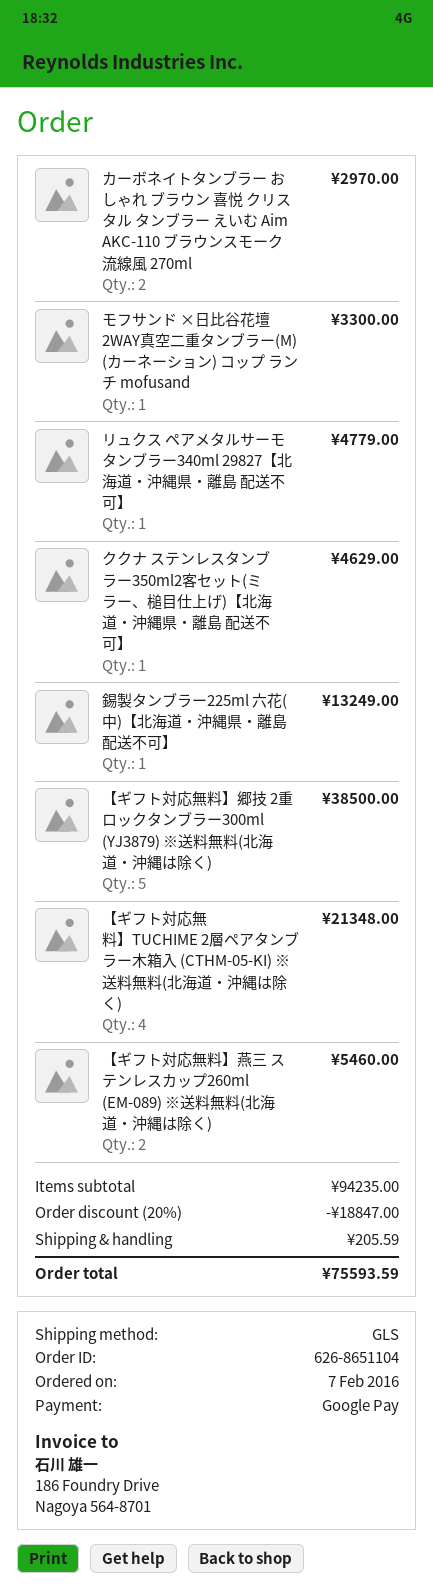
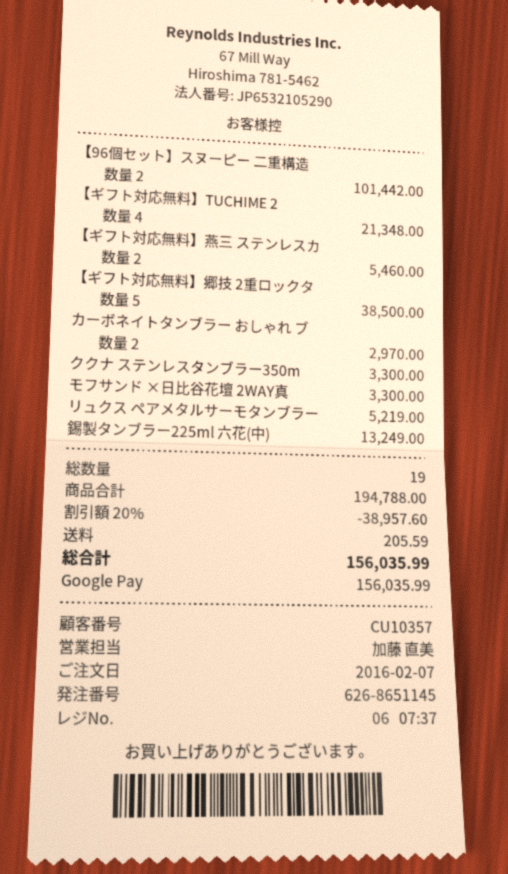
order number: 626-8651104 -> 626-8651145
リュクス ペアメタルサーモタンブラー340ml 29827【北海道・沖縄県・離島 配送不可】: 1 for 4779.00 -> 1 for 5219.00
ククナ ステンレスタンブラー350ml2客セット(ミラー、槌目仕上げ)【北海道・沖縄県・離島 配送不可】: 1 for 4629.00 -> 1 for 3300.00
【96個セット】スヌーピー 二重構造: none -> 2 for 101442.00
subtotal: 94235.00 -> 194788.00
discount: 20% = 18847.00 -> 20% = 38957.60
total: 75593.59 -> 156035.99

